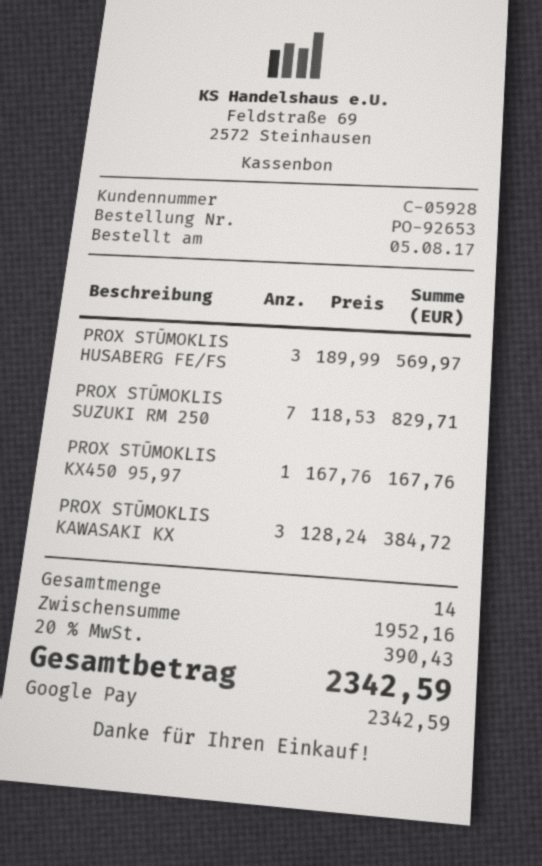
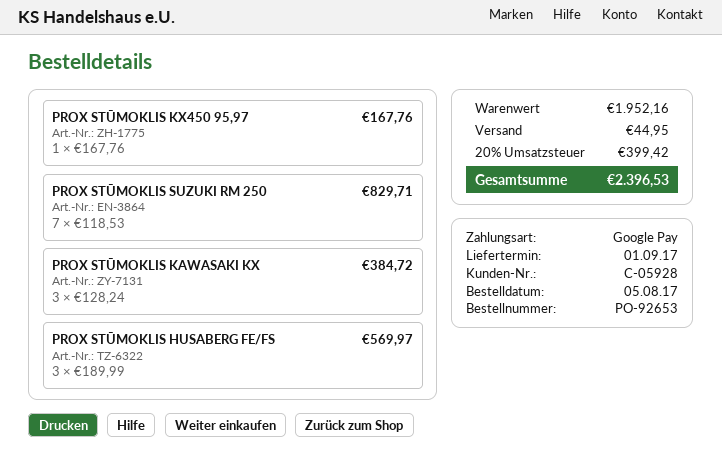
shipping: none -> 44.95
tax: 20% = 390.43 -> 20% = 399.42
total: 2342.59 -> 2396.53

